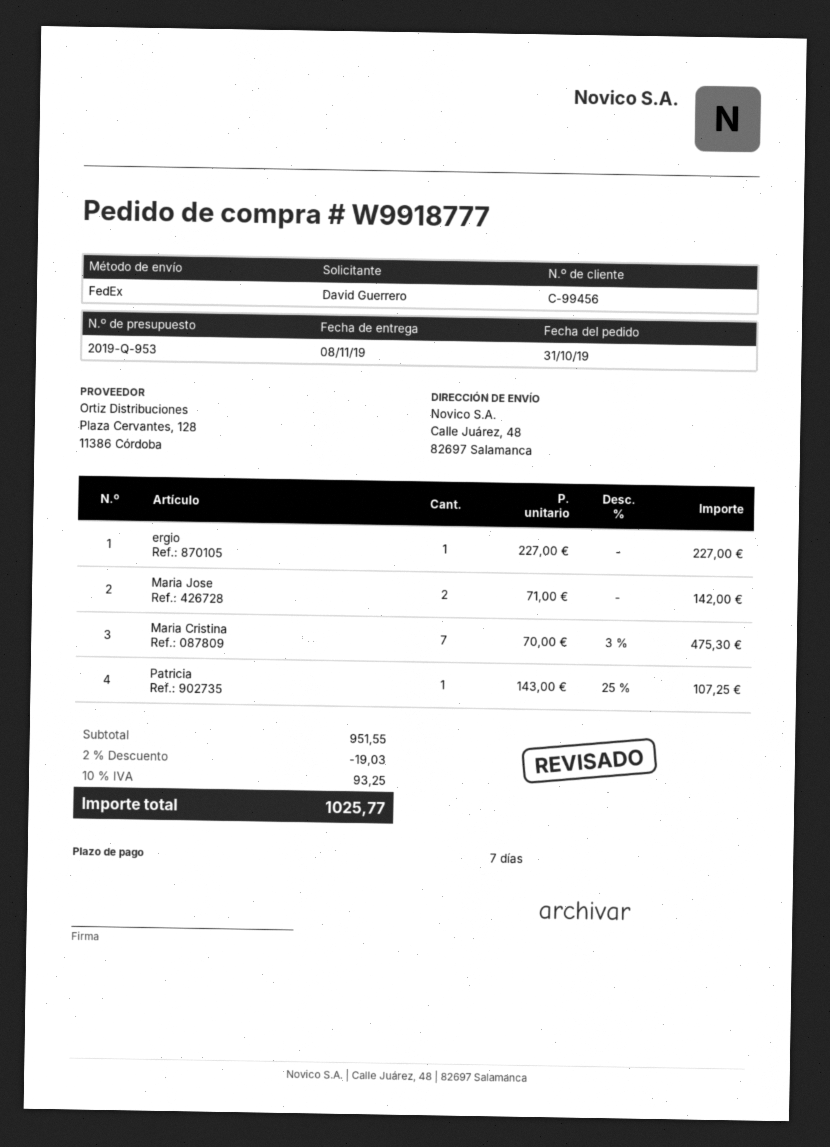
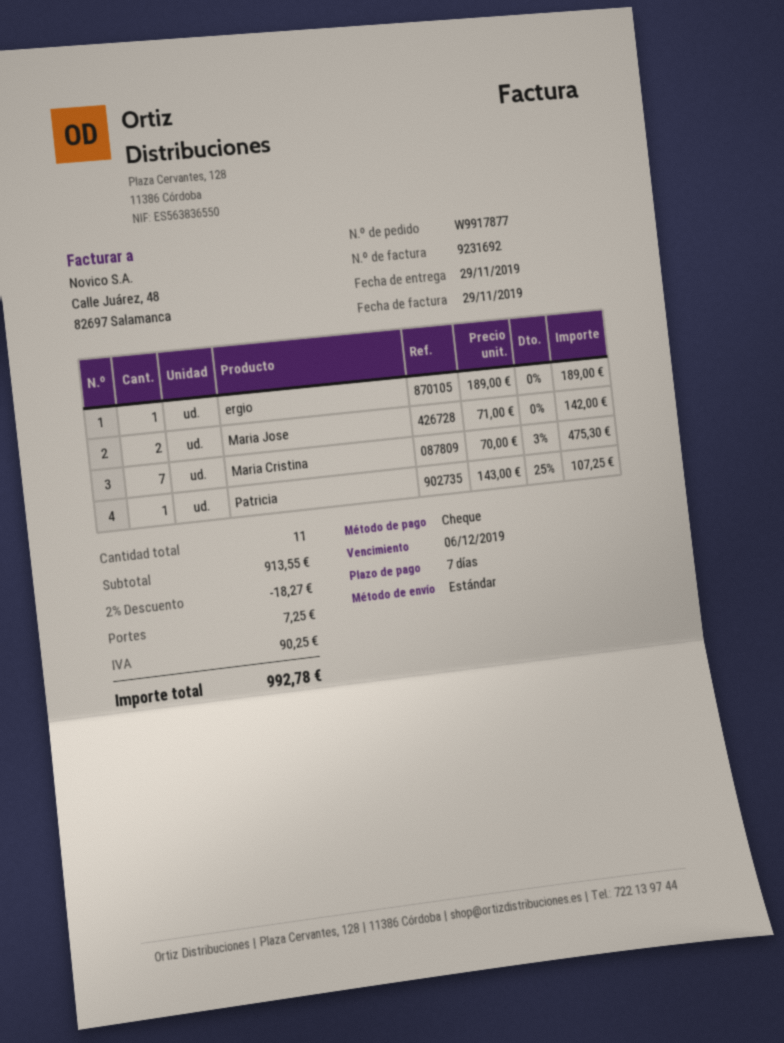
order number: W9918777 -> W9917877
delivery date: 2019-11-08 -> 2019-11-29
shipping method: FedEx -> standard
ergio: 1 x 227.00 = 227.00 -> 1 x 189.00 = 189.00
subtotal: 951.55 -> 913.55
discount: 2% = 19.03 -> 2% = 18.27
shipping: none -> 7.25
tax: 93.25 -> 90.25
total: 1025.77 -> 992.78

